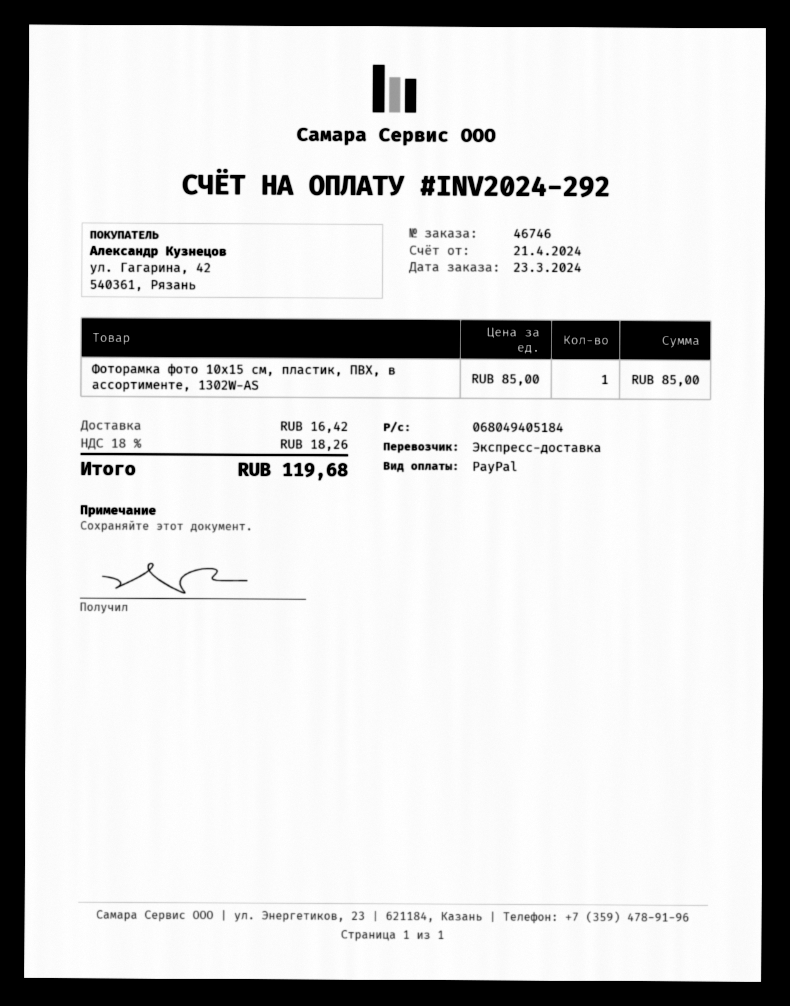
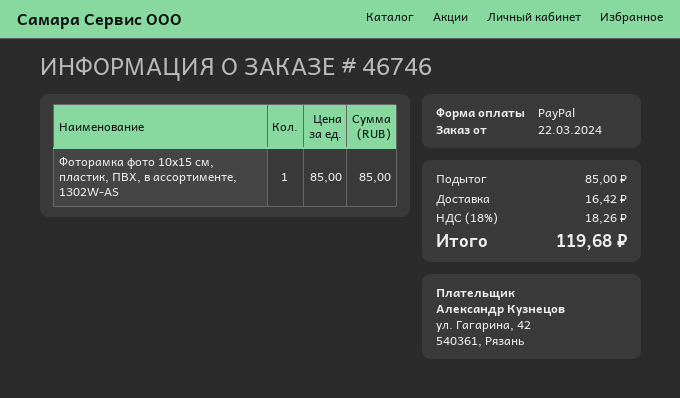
order date: 2024-03-23 -> 2024-03-22

